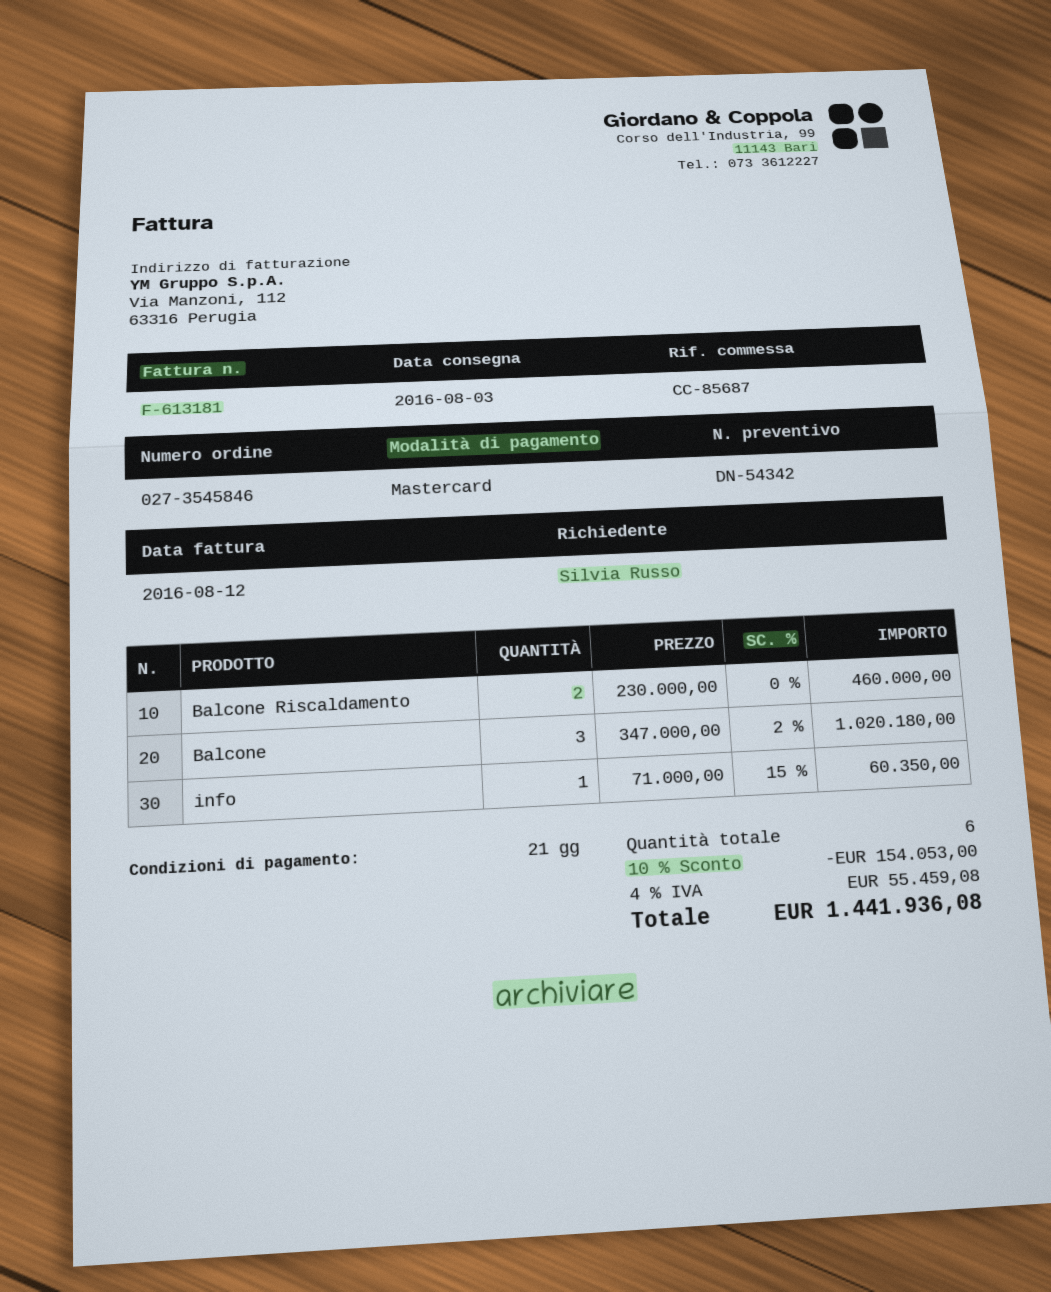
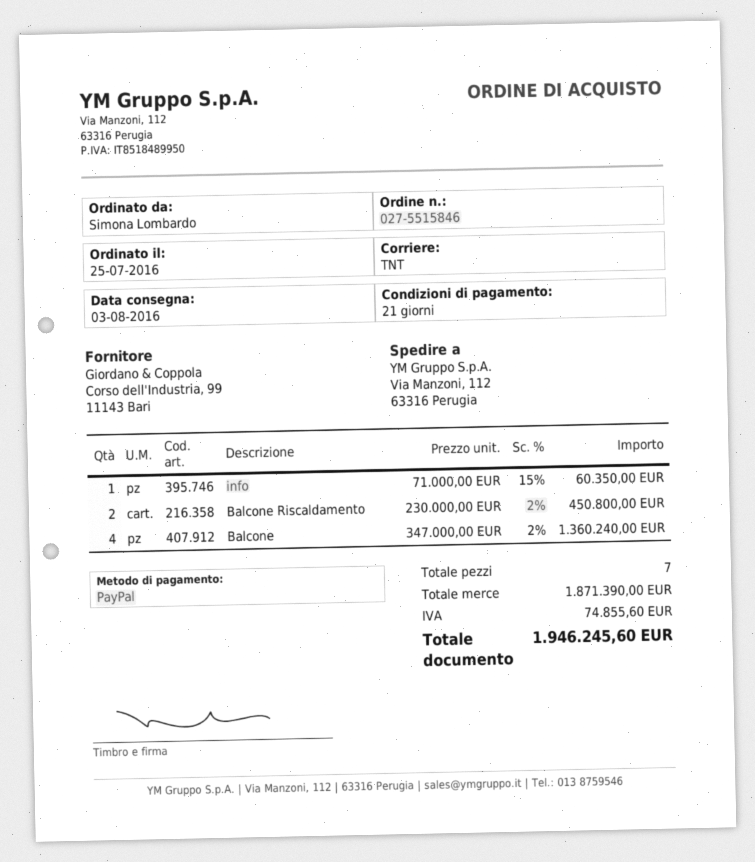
order number: 027-3545846 -> 027-5515846
ordered by: Silvia Russo -> Simona Lombardo
payment method: Mastercard -> PayPal
Balcone Riscaldamento: 2 x 230000.00 = 460000.00 -> 2 x 230000.00 - 2% = 450800.00
Balcone: 3 x 347000.00 - 2% = 1020180.00 -> 4 x 347000.00 - 2% = 1360240.00
total quantity: 6 -> 7
discount: 10% = 154053.00 -> none
tax: 55459.08 -> 74855.60
total: 1441936.08 -> 1946245.60

